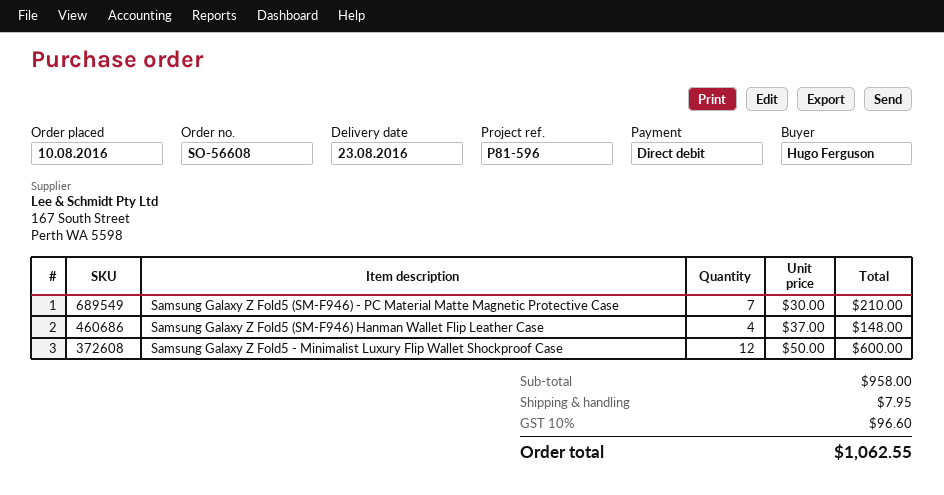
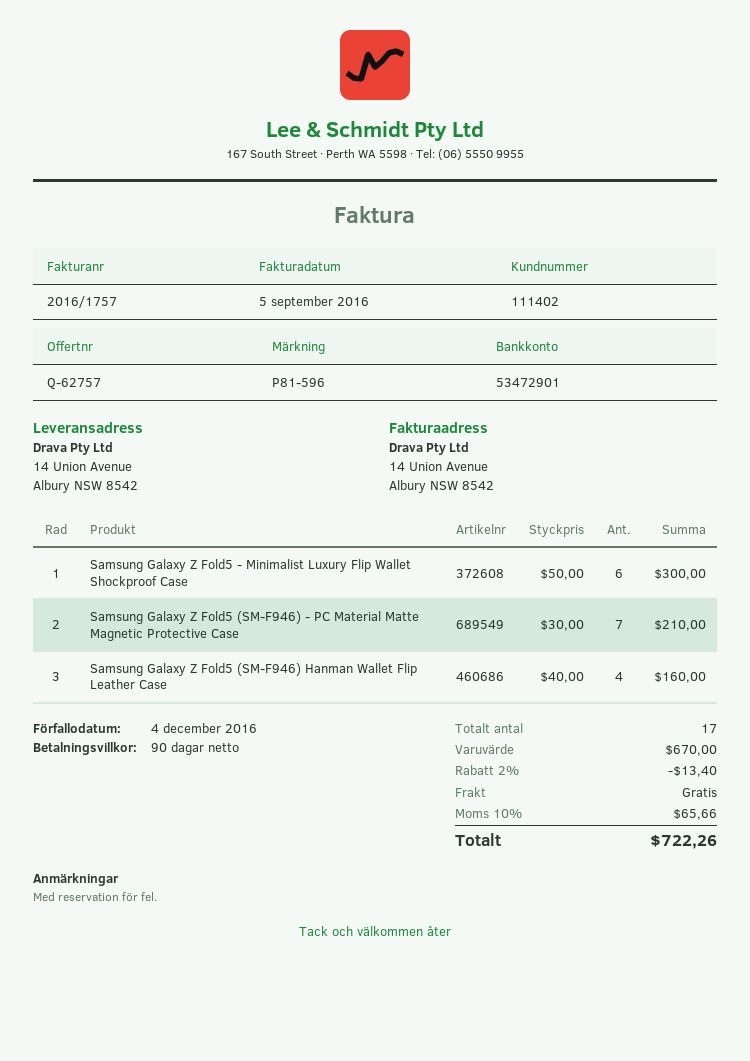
Samsung Galaxy Z Fold5 (SM-F946) Hanman Wallet Flip Leather Case: 4 x 37.00 = 148.00 -> 4 x 40.00 = 160.00
Samsung Galaxy Z Fold5 - Minimalist Luxury Flip Wallet Shockproof Case: 12 x 50.00 = 600.00 -> 6 x 50.00 = 300.00
subtotal: 958.00 -> 670.00
discount: none -> 2% = 13.40
shipping: 7.95 -> 0.00
tax: 10% = 96.60 -> 10% = 65.66
total: 1062.55 -> 722.26

